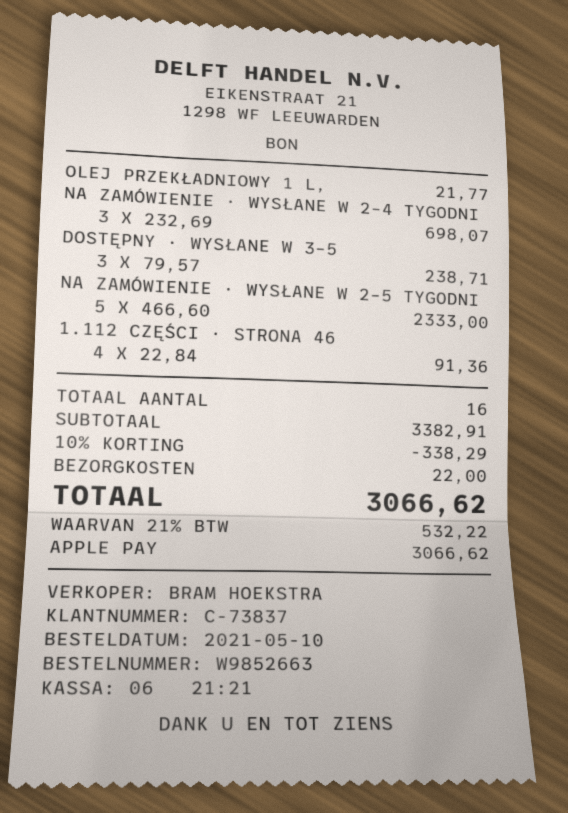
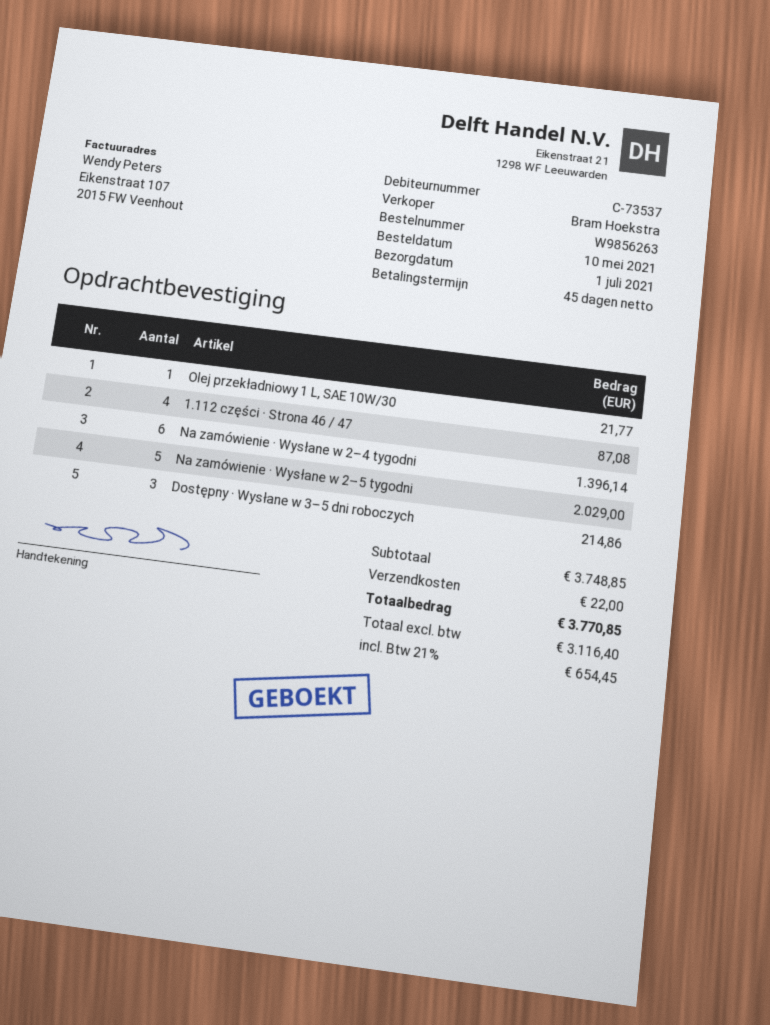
order number: W9852663 -> W9856263
customer number: C-73837 -> C-73537
NA ZAMÓWIENIE · WYSŁANE W 2–4 TYGODNI: 3 for 698.07 -> 6 for 1396.14
DOSTĘPNY · WYSŁANE W 3–5: 3 for 238.71 -> 3 for 214.86
NA ZAMÓWIENIE · WYSŁANE W 2–5 TYGODNI: 5 for 2333.00 -> 5 for 2029.00
1.112 CZĘŚCI · STRONA 46: 4 for 91.36 -> 4 for 87.08
subtotal: 3382.91 -> 3748.85
discount: 10% = 338.29 -> none
tax: 21% = 532.22 -> 21% = 654.45
total: 3066.62 -> 3770.85

